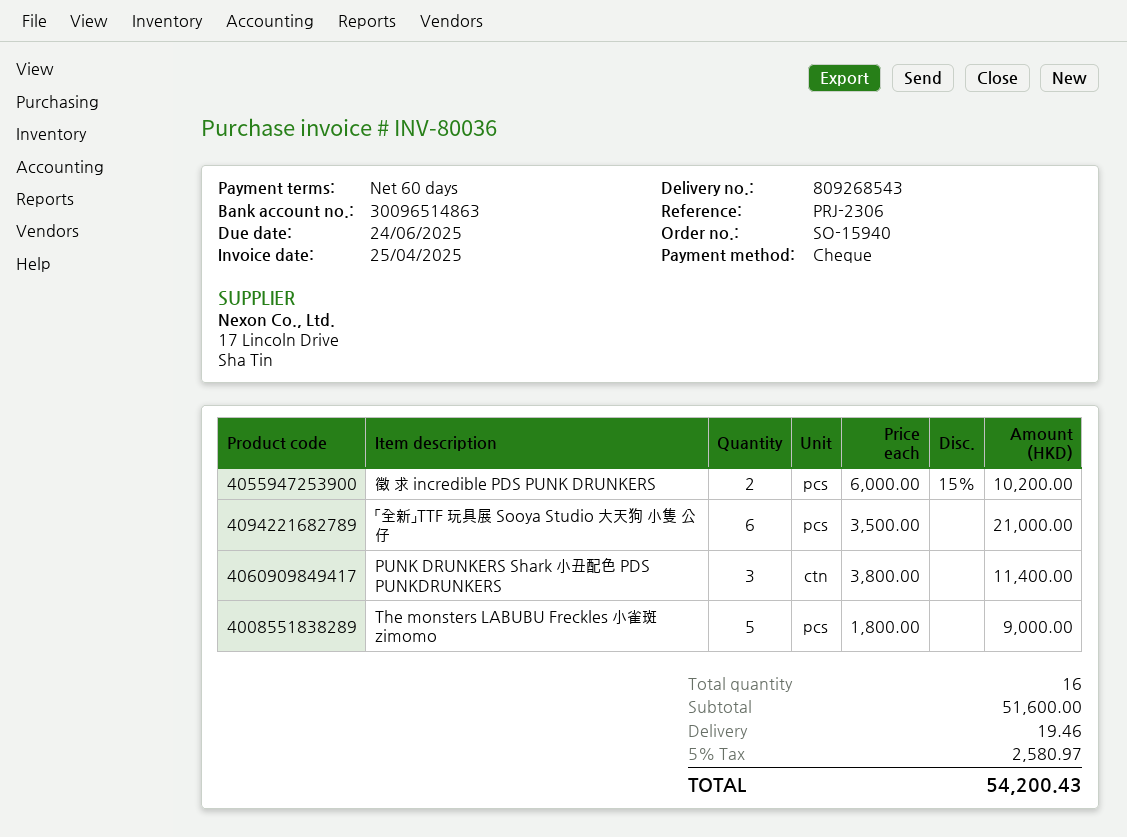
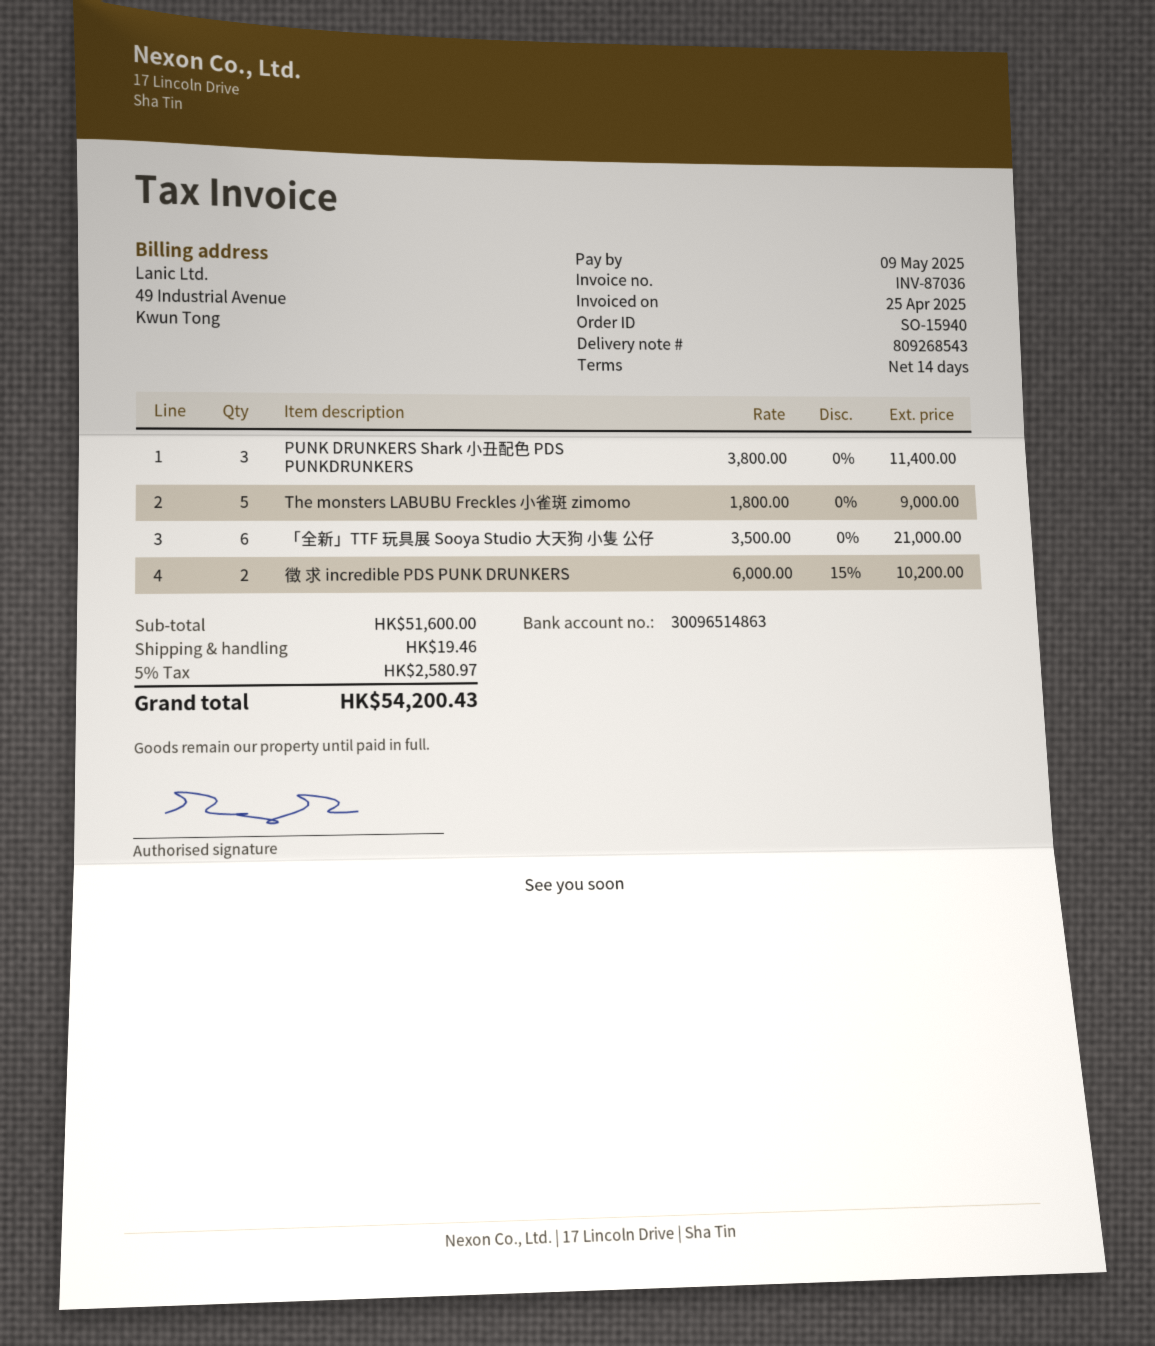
invoice number: INV-80036 -> INV-87036
payment terms: 60 days -> 14 days
due date: 2025-06-24 -> 2025-05-09

